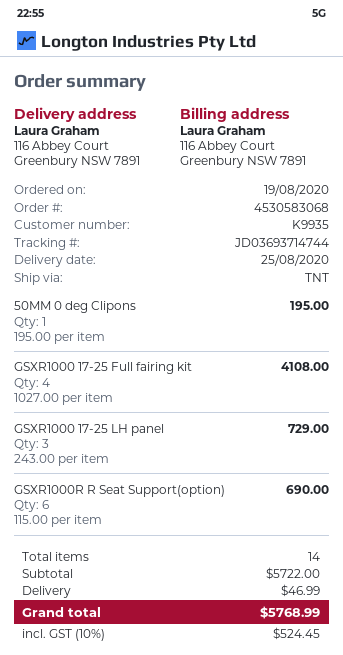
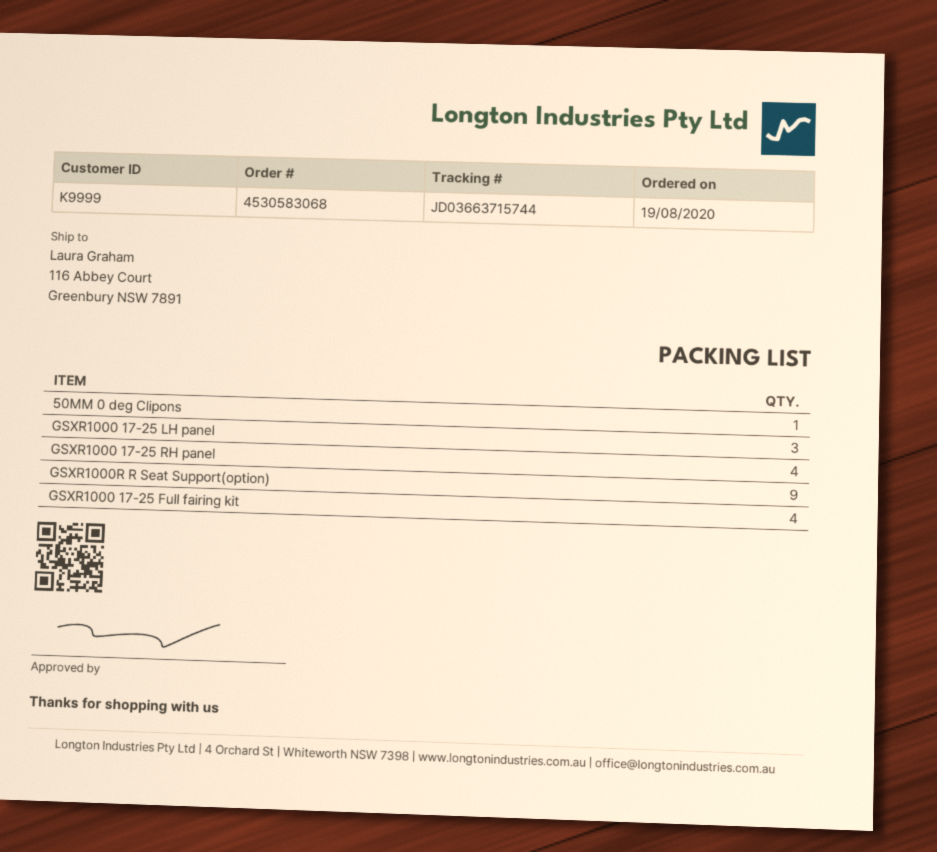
customer number: K9935 -> K9999
tracking number: JD03693714744 -> JD03663715744
GSXR1000R R Seat Support(option): 6 -> 9
GSXR1000 17-25 RH panel: none -> 4

